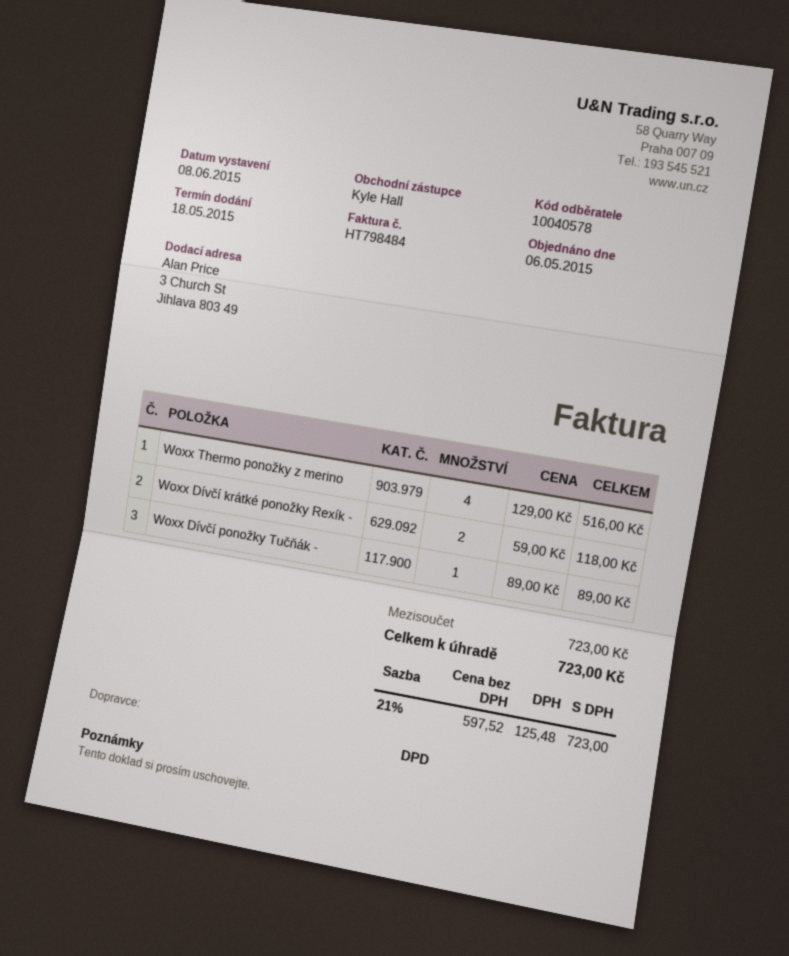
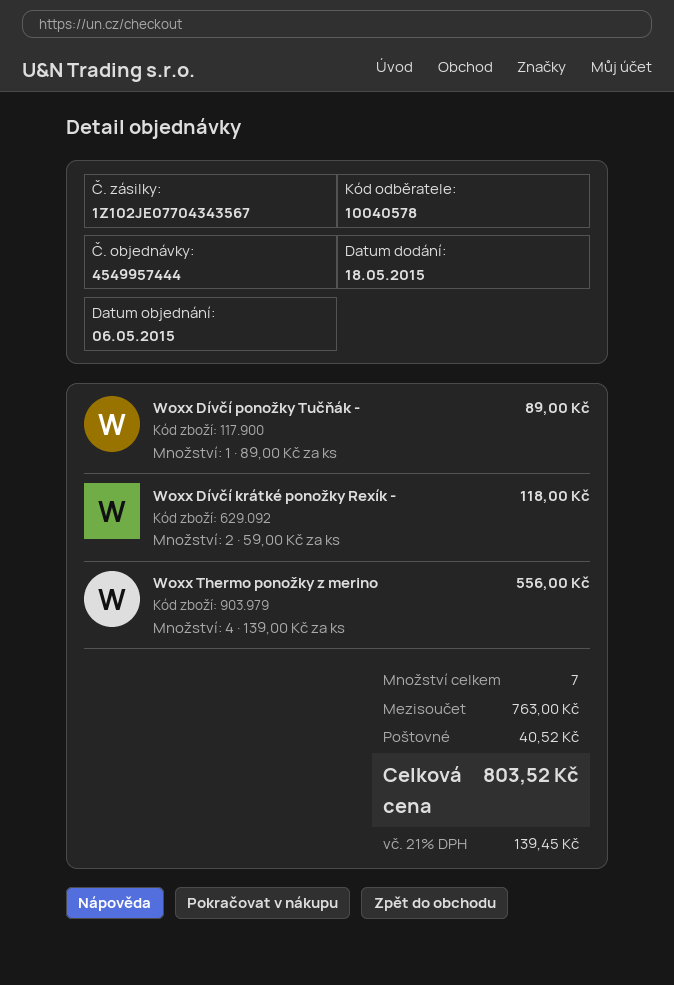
Woxx Thermo ponožky z merino: 4 x 129.00 = 516.00 -> 4 x 139.00 = 556.00
subtotal: 723.00 -> 763.00
shipping: none -> 40.52
tax: 21% = 125.48 -> 21% = 139.45
total: 723.00 -> 803.52

